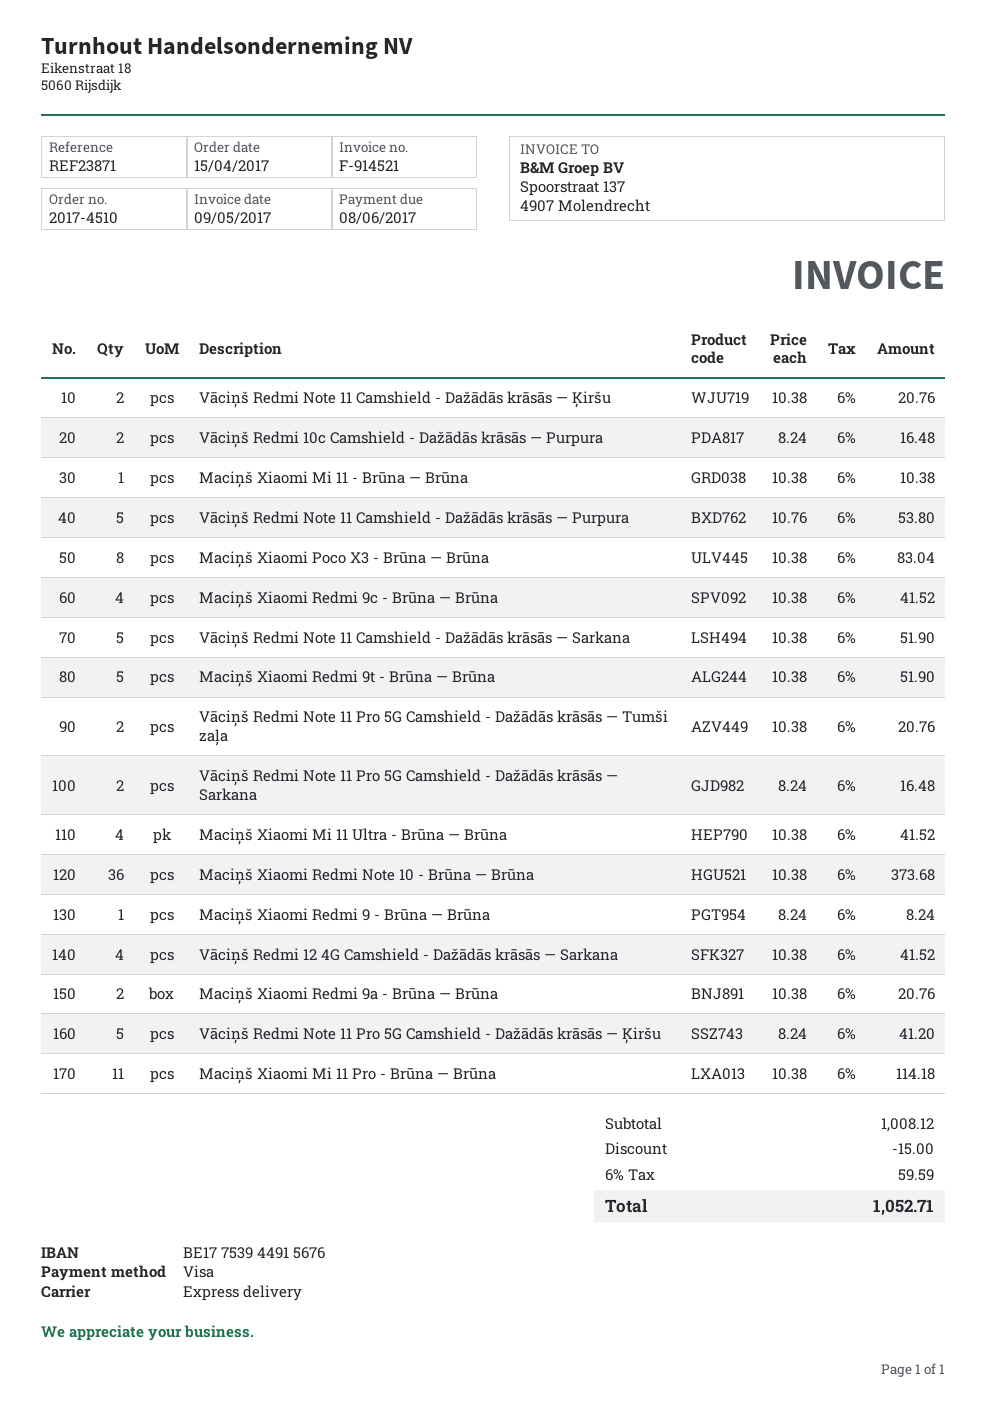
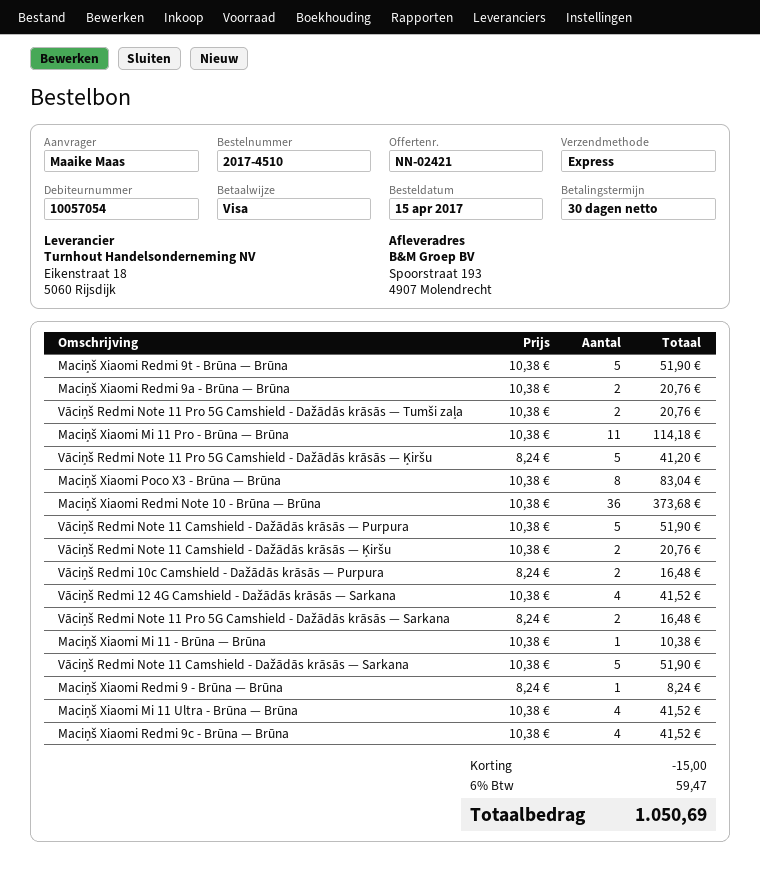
Vāciņš Redmi Note 11 Camshield - Dažādās krāsās — Purpura: 5 x 10.76 = 53.80 -> 5 x 10.38 = 51.90
tax: 6% = 59.59 -> 6% = 59.47
total: 1052.71 -> 1050.69

